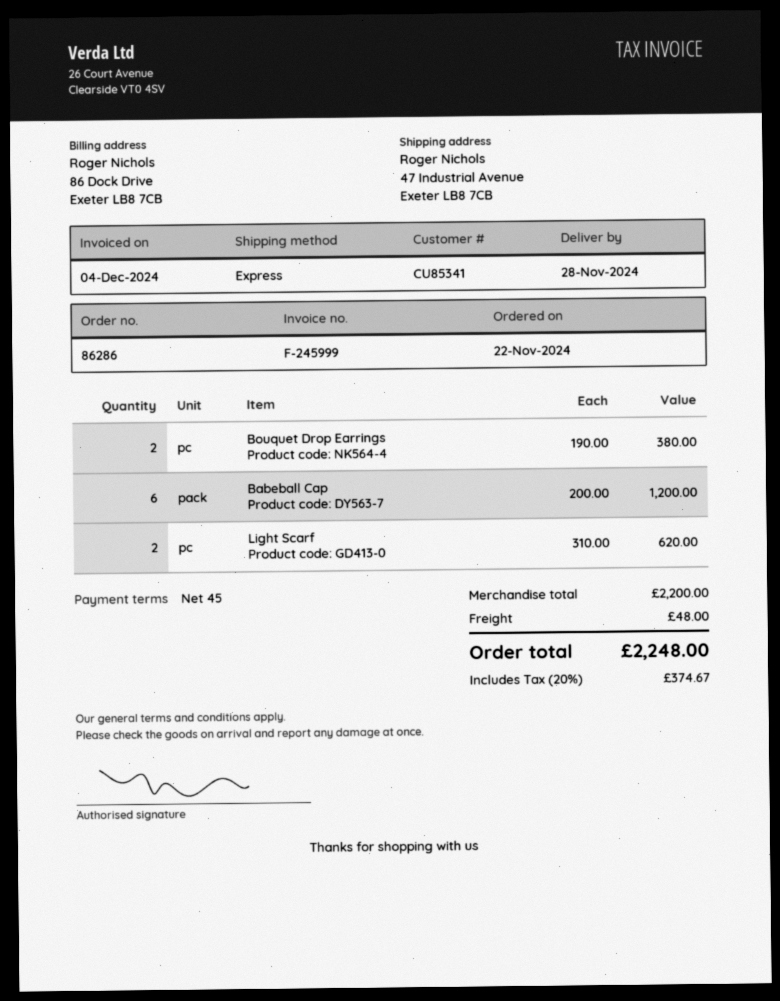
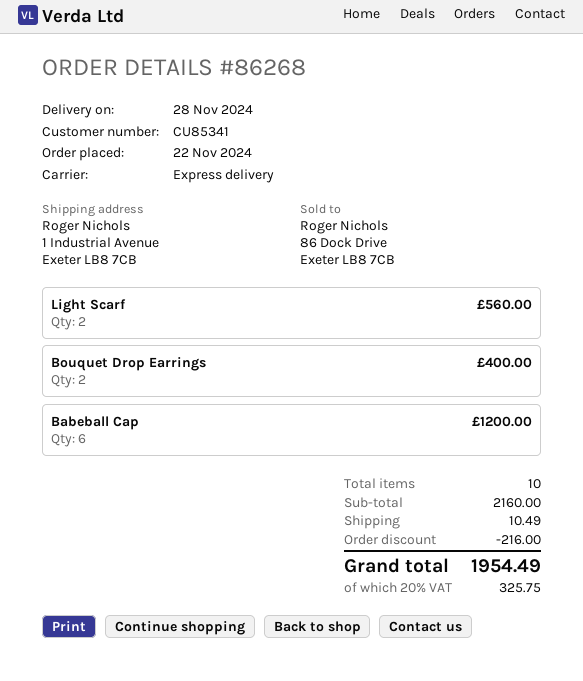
order number: 86286 -> 86268
ship to: 47 Industrial Avenue, Exeter LB8 7CB -> 1 Industrial Avenue, Exeter LB8 7CB
Bouquet Drop Earrings: 2 for 380.00 -> 2 for 400.00
Light Scarf: 2 for 620.00 -> 2 for 560.00
subtotal: 2200.00 -> 2160.00
discount: none -> 216.00
shipping: 48.00 -> 10.49
tax: 20% = 374.67 -> 20% = 325.75
total: 2248.00 -> 1954.49

